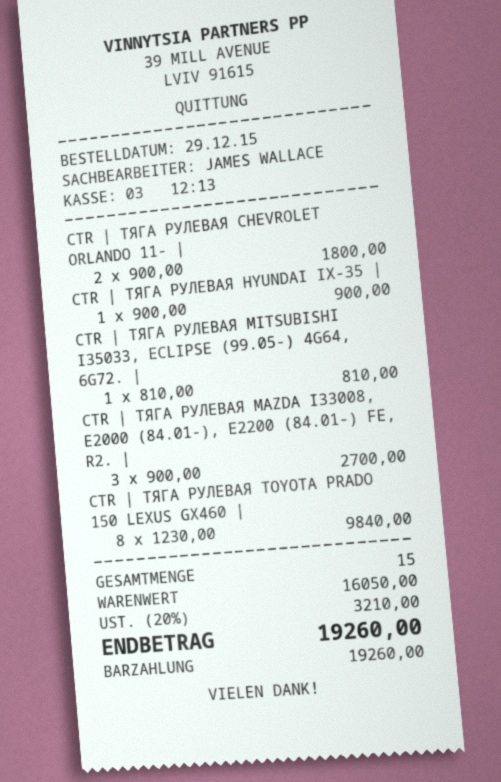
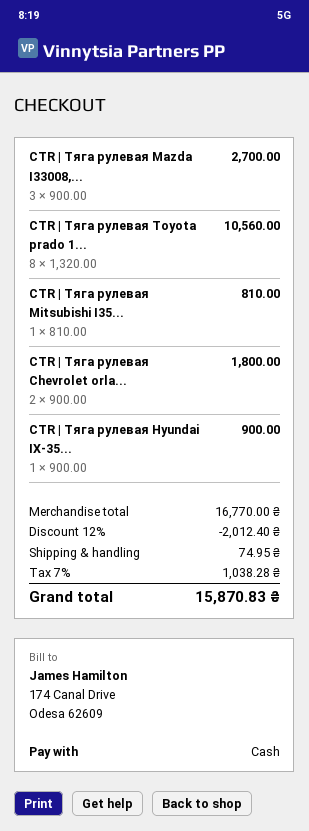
CTR | ТЯГА РУЛЕВАЯ TOYOTA PRADO 150 LEXUS GX460 |: 8 x 1230.00 = 9840.00 -> 8 x 1320.00 = 10560.00
subtotal: 16050.00 -> 16770.00
discount: none -> 12% = 2012.40
shipping: none -> 74.95
tax: 20% = 3210.00 -> 7% = 1038.28
total: 19260.00 -> 15870.83

